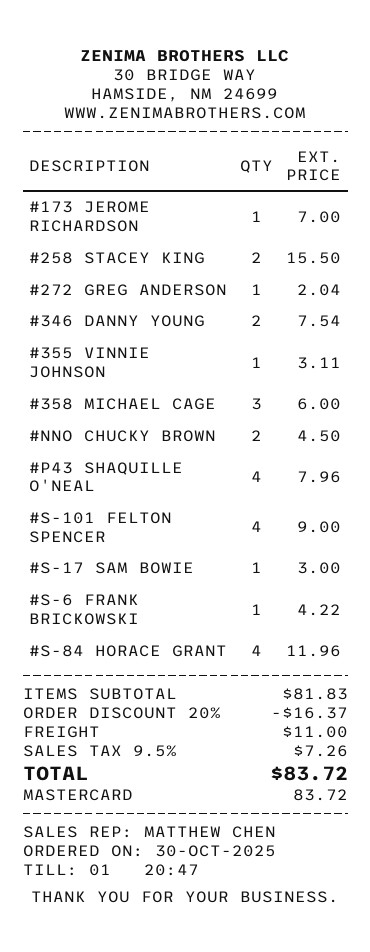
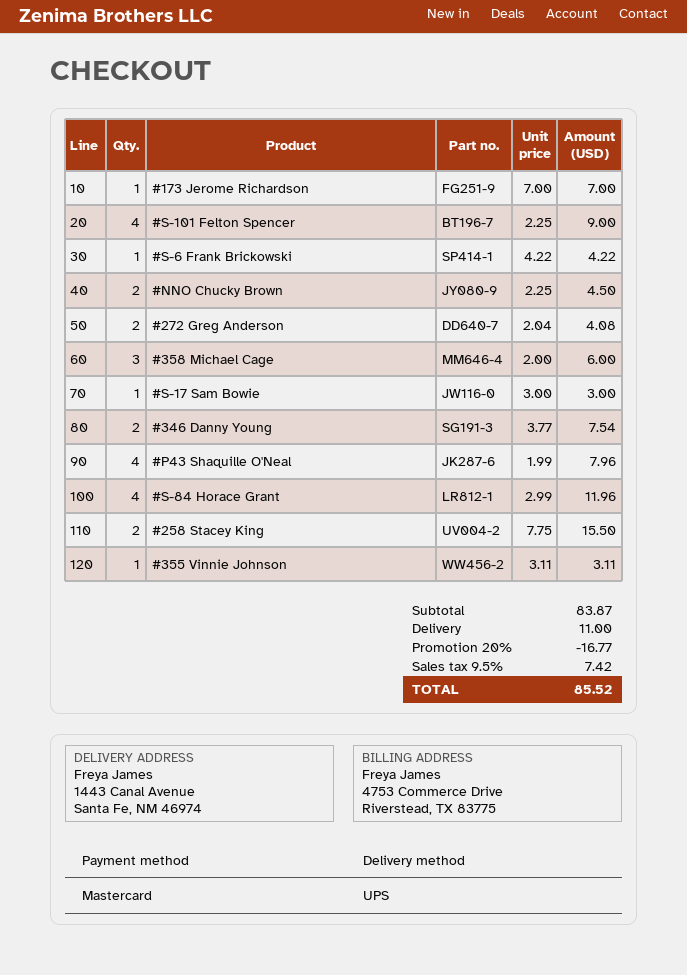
#272 GREG ANDERSON: 1 for 2.04 -> 2 for 4.08
subtotal: 81.83 -> 83.87
discount: 20% = 16.37 -> 20% = 16.77
tax: 9.5% = 7.26 -> 9.5% = 7.42
total: 83.72 -> 85.52

